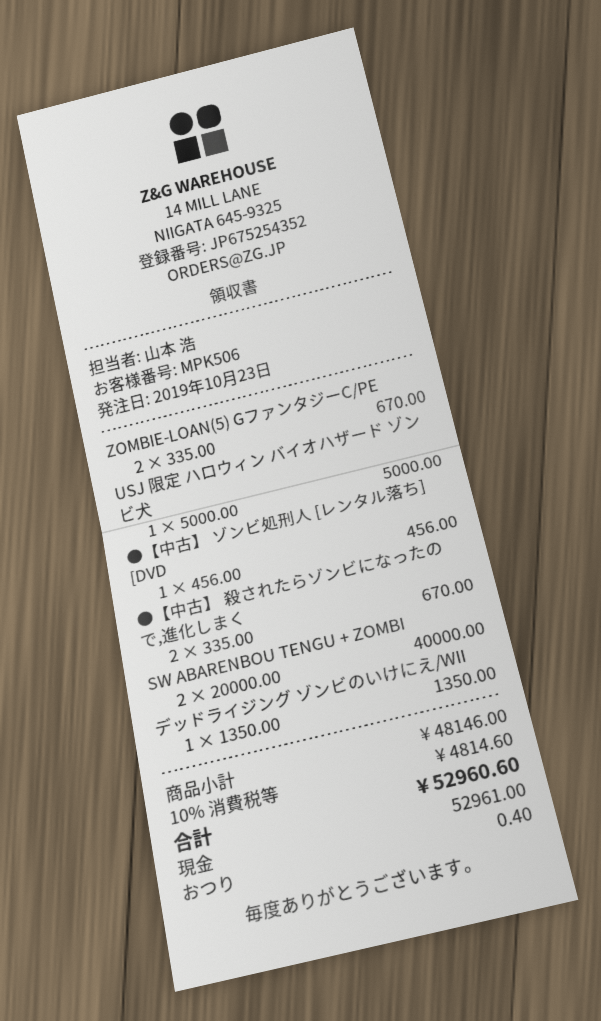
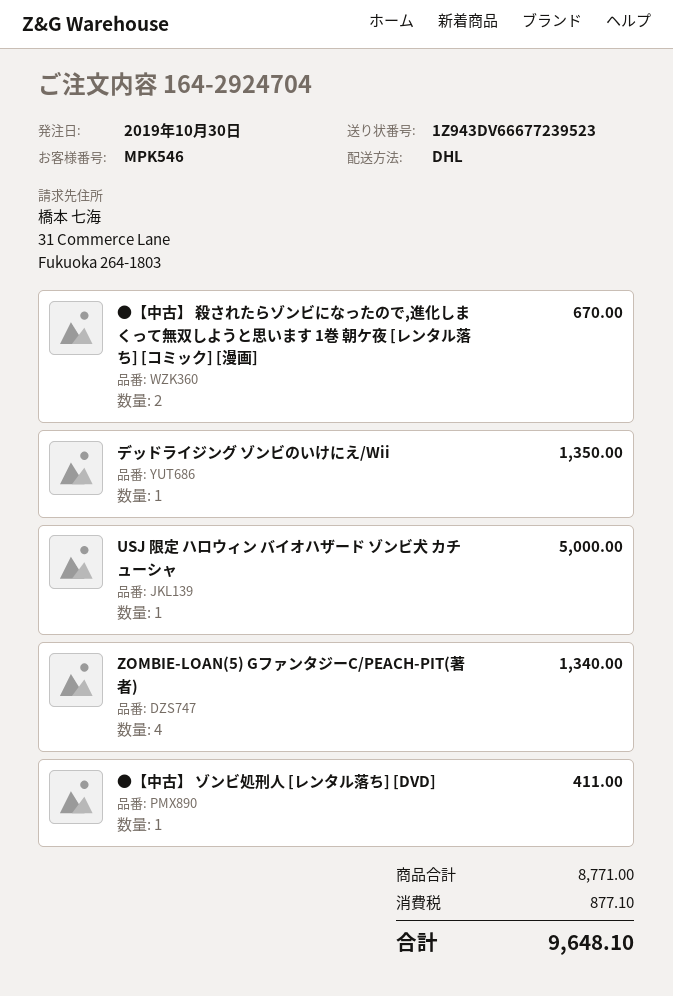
order date: 2019-10-23 -> 2019-10-30
customer number: MPK506 -> MPK546
ZOMBIE-LOAN(5) GファンタジーC/PE: 2 for 670.00 -> 4 for 1340.00
●【中古】 ゾンビ処刑人 [レンタル落ち] [DVD: 1 for 456.00 -> 1 for 411.00
SW ABARENBOU TENGU + ZOMBI: 2 for 40000.00 -> none
subtotal: 48146.00 -> 8771.00
tax: 4814.60 -> 877.10
total: 52960.60 -> 9648.10

